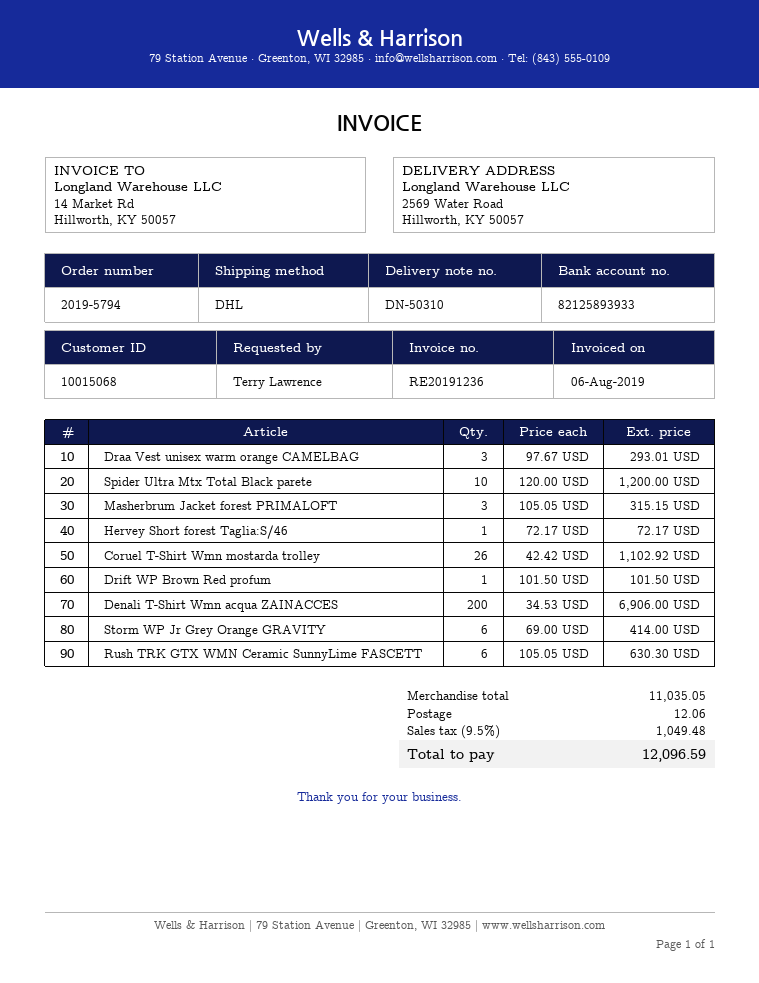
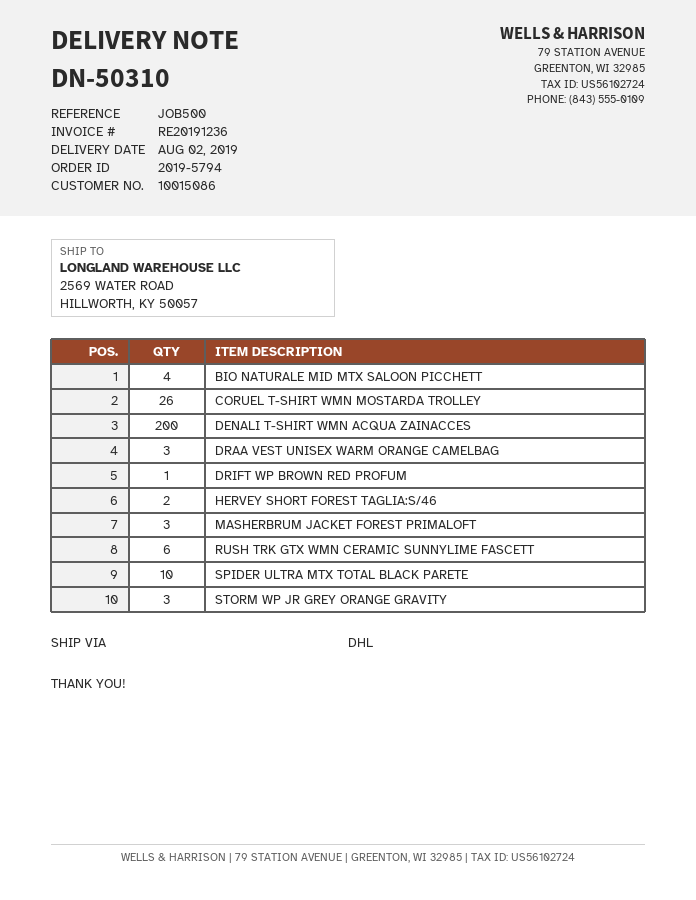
customer number: 10015068 -> 10015086
Hervey Short forest Taglia:S/46: 1 -> 2
Storm WP Jr Grey Orange GRAVITY: 6 -> 3
BIO NATURALE MID MTX SALOON PICCHETT: none -> 4

